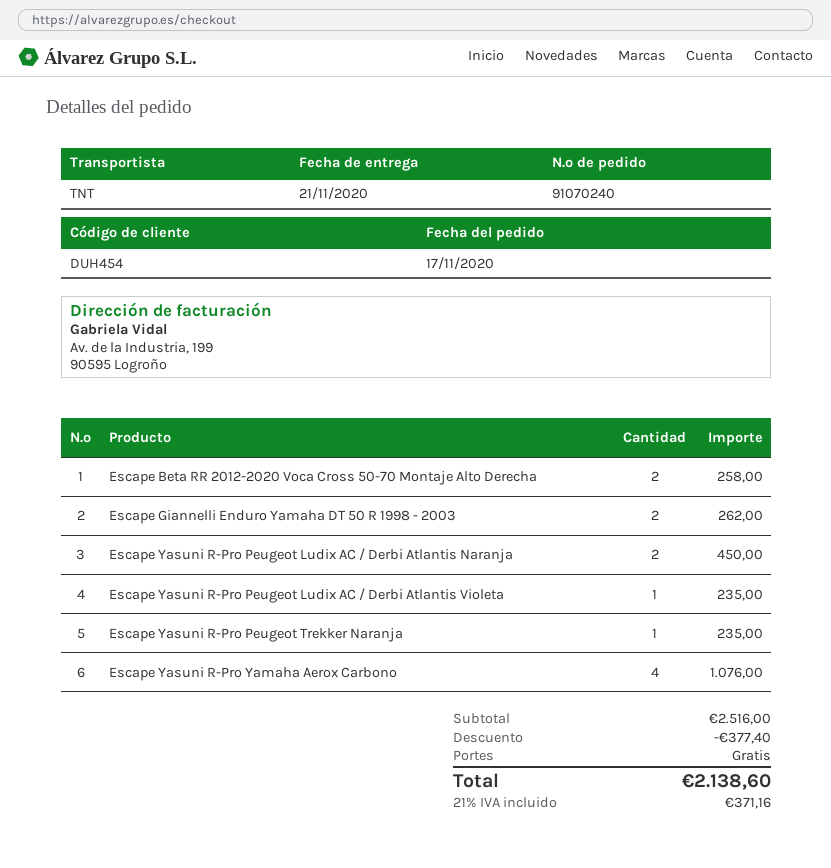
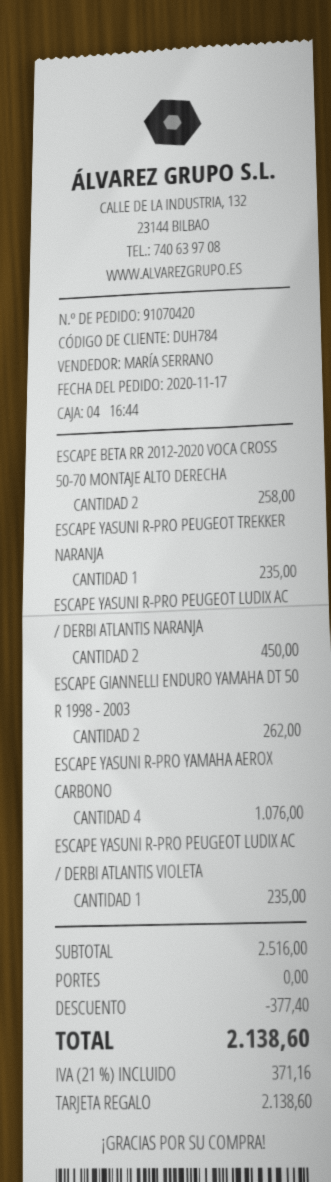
order number: 91070240 -> 91070420
customer number: DUH454 -> DUH784

